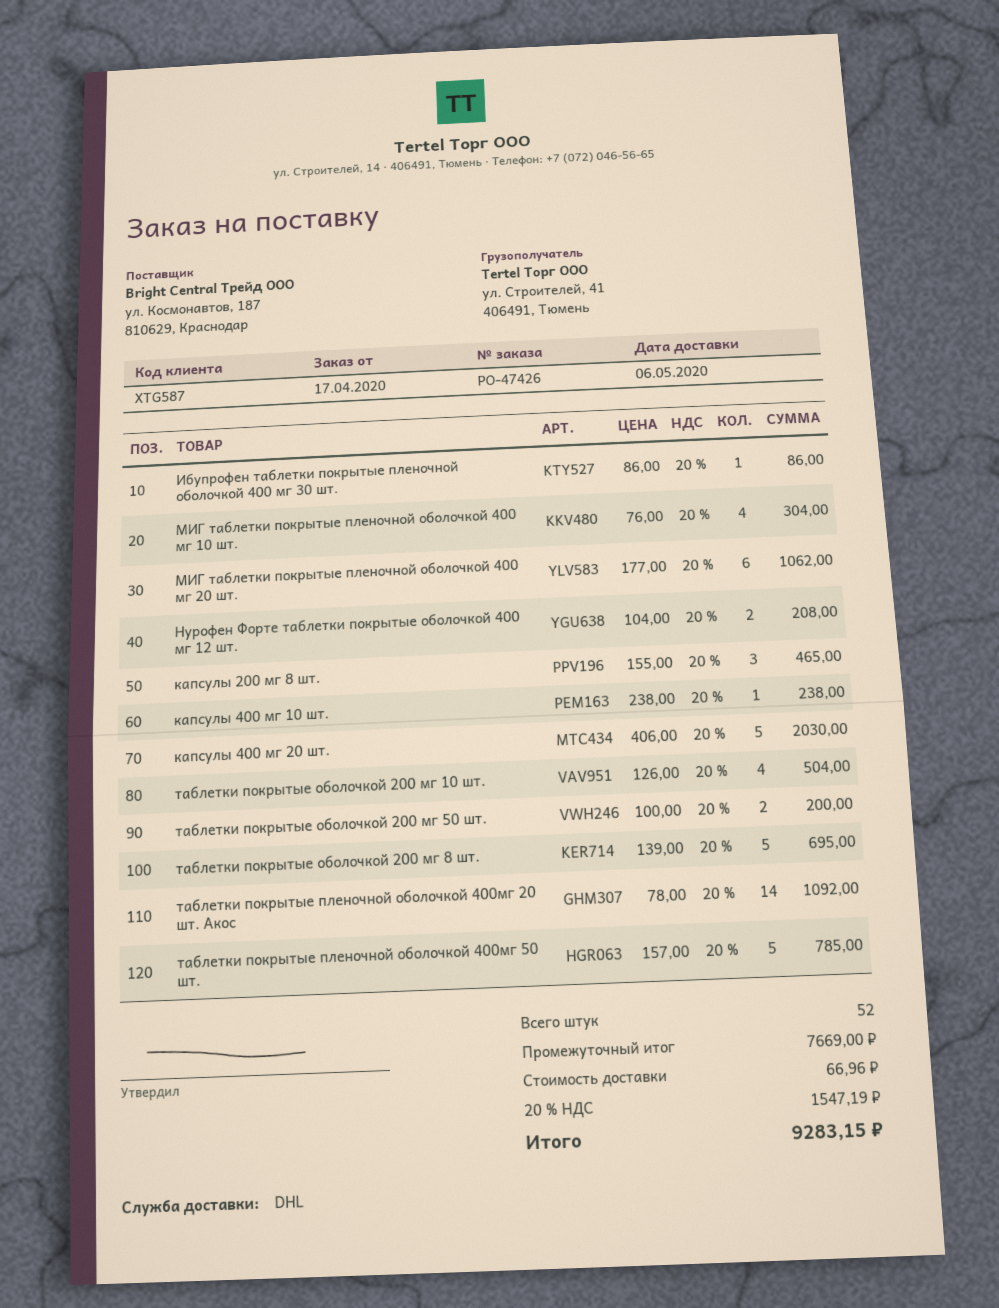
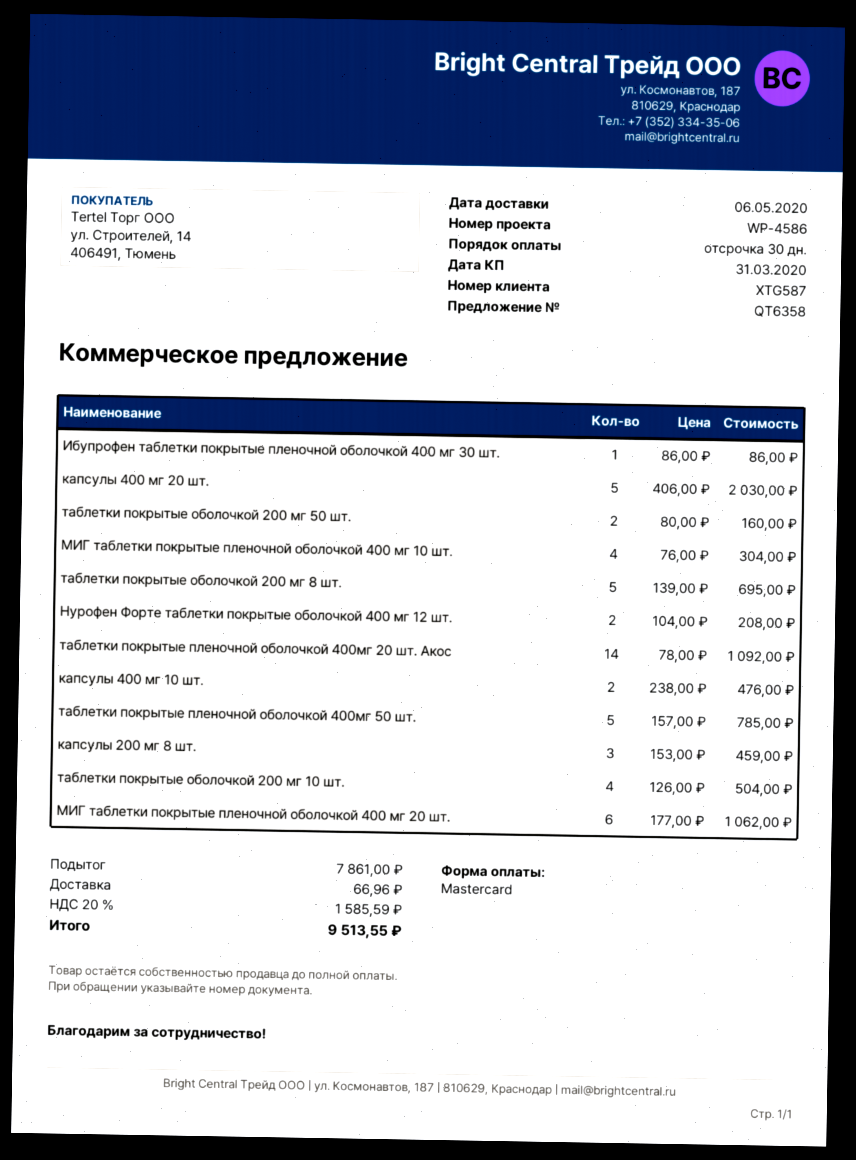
капсулы 200 мг 8 шт.: 3 x 155.00 = 465.00 -> 3 x 153.00 = 459.00
капсулы 400 мг 10 шт.: 1 x 238.00 = 238.00 -> 2 x 238.00 = 476.00
таблетки покрытые оболочкой 200 мг 50 шт.: 2 x 100.00 = 200.00 -> 2 x 80.00 = 160.00
subtotal: 7669.00 -> 7861.00
tax: 20% = 1547.19 -> 20% = 1585.59
total: 9283.15 -> 9513.55

